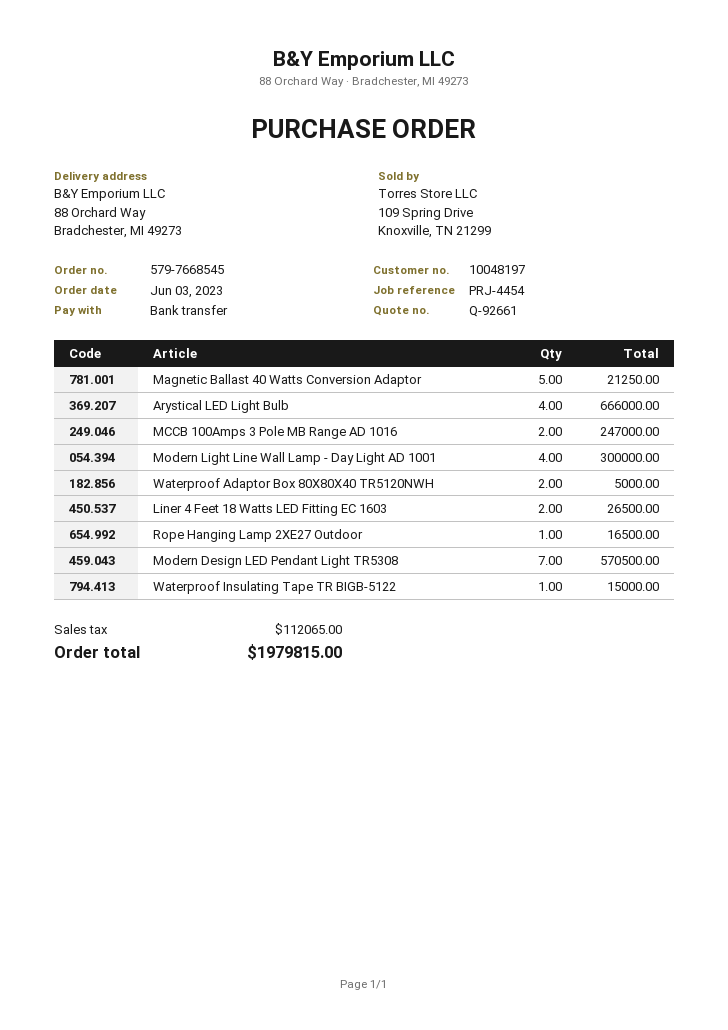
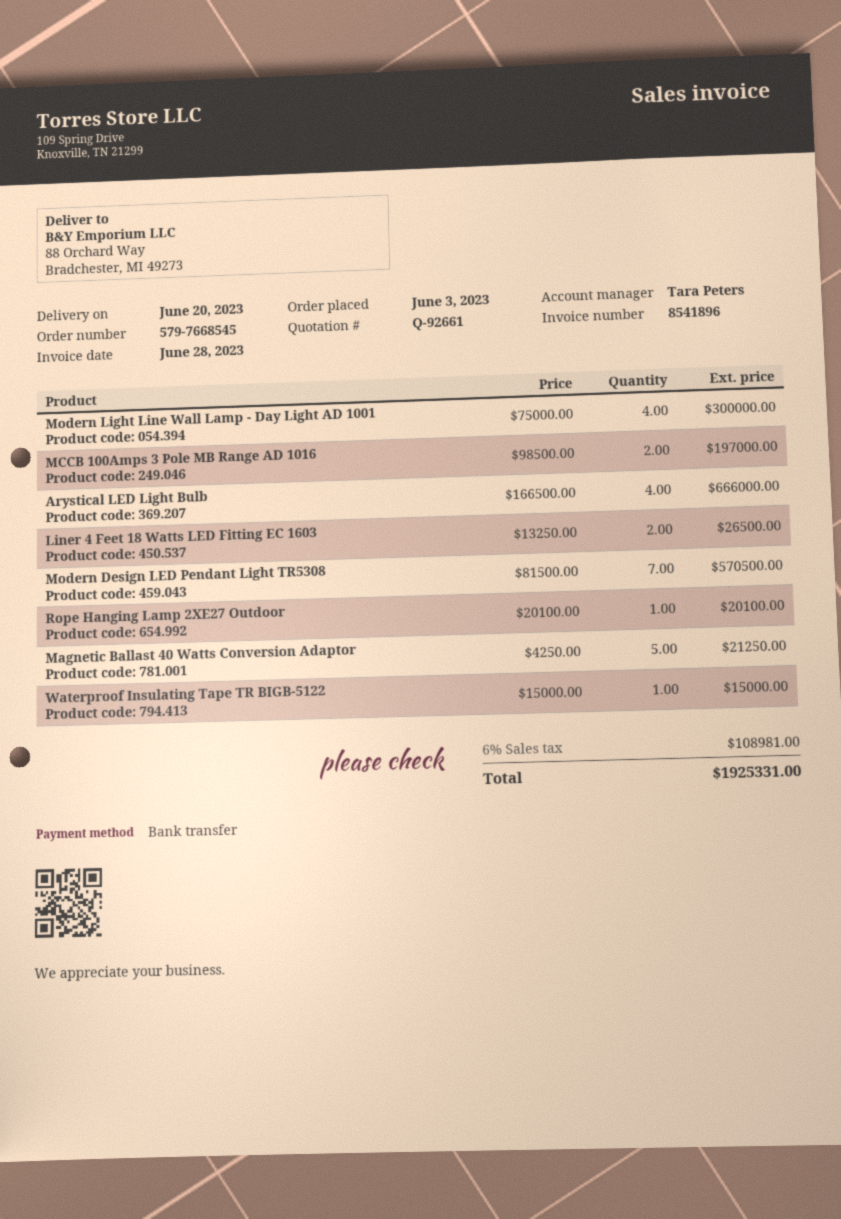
MCCB 100Amps 3 Pole MB Range AD 1016: 2 for 247000.00 -> 2 for 197000.00
Waterproof Adaptor Box 80X80X40 TR5120NWH: 2 for 5000.00 -> none
Rope Hanging Lamp 2XE27 Outdoor: 1 for 16500.00 -> 1 for 20100.00
tax: 112065.00 -> 108981.00
total: 1979815.00 -> 1925331.00

